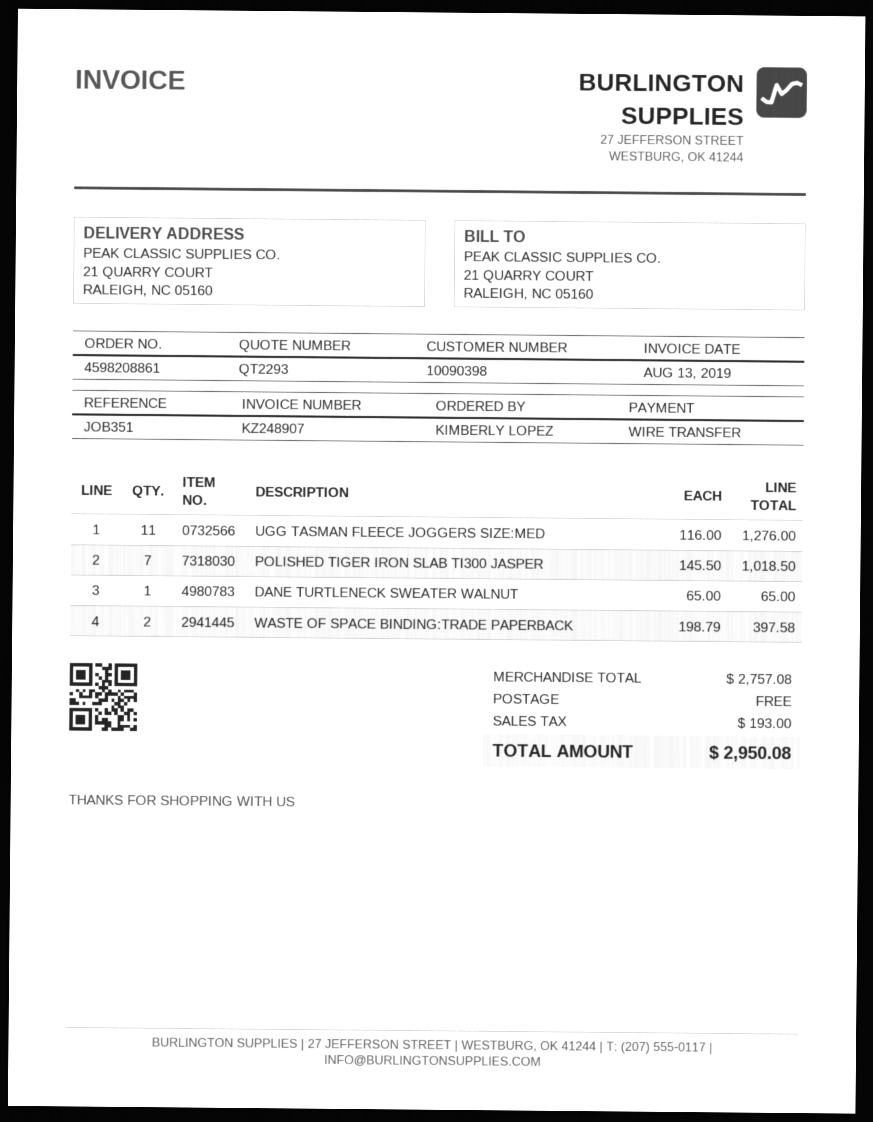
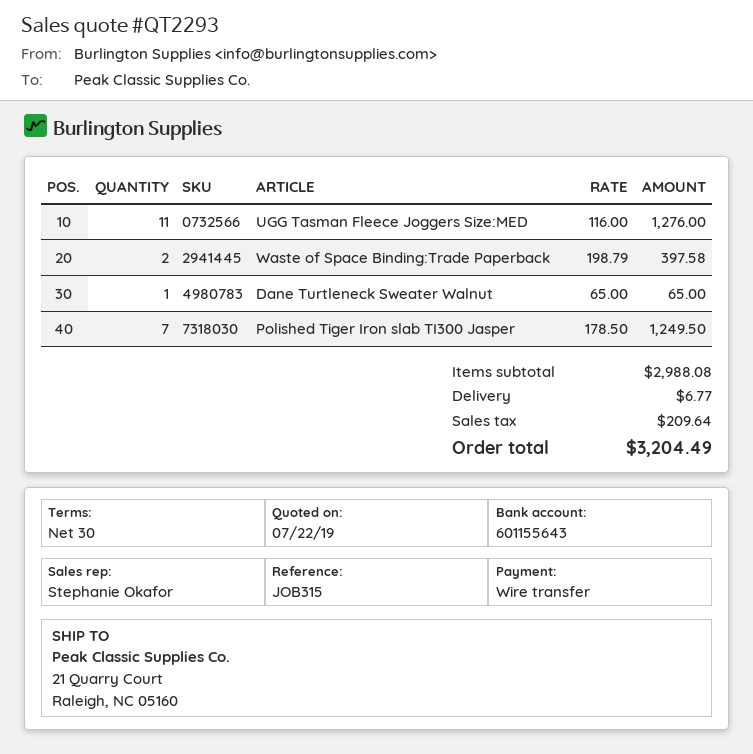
reference: JOB351 -> JOB315
POLISHED TIGER IRON SLAB TI300 JASPER: 7 x 145.50 = 1018.50 -> 7 x 178.50 = 1249.50
subtotal: 2757.08 -> 2988.08
shipping: 0.00 -> 6.77
tax: 193.00 -> 209.64
total: 2950.08 -> 3204.49

